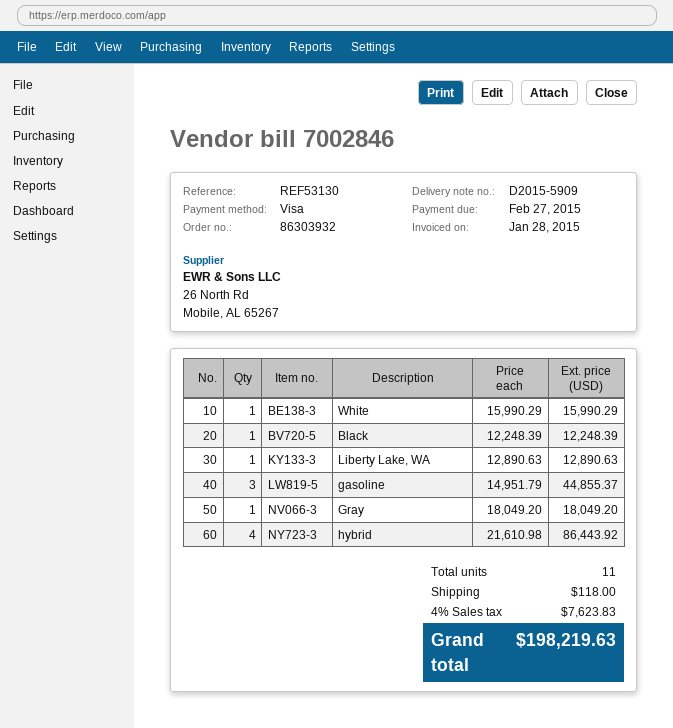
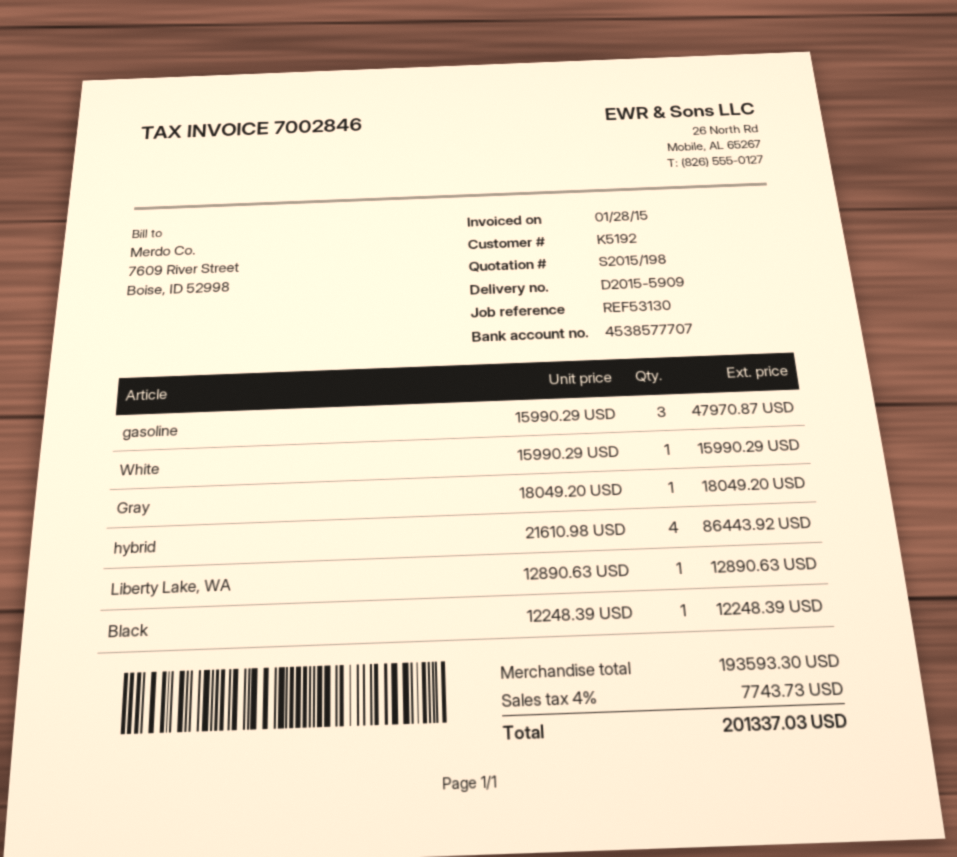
gasoline: 3 x 14951.79 = 44855.37 -> 3 x 15990.29 = 47970.87
shipping: 118.00 -> none
tax: 4% = 7623.83 -> 4% = 7743.73
total: 198219.63 -> 201337.03

